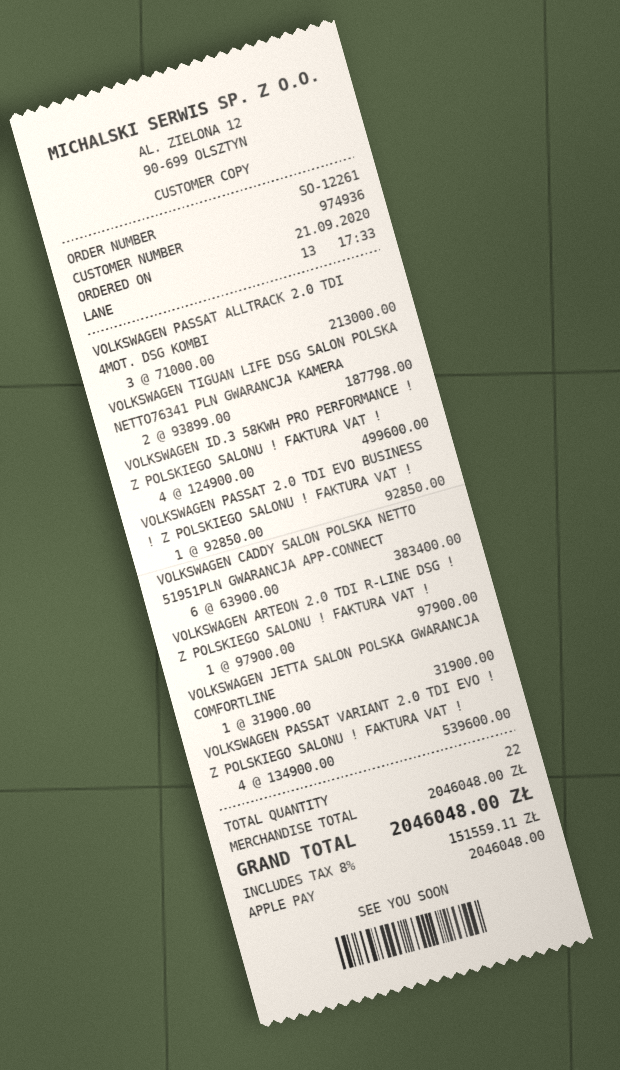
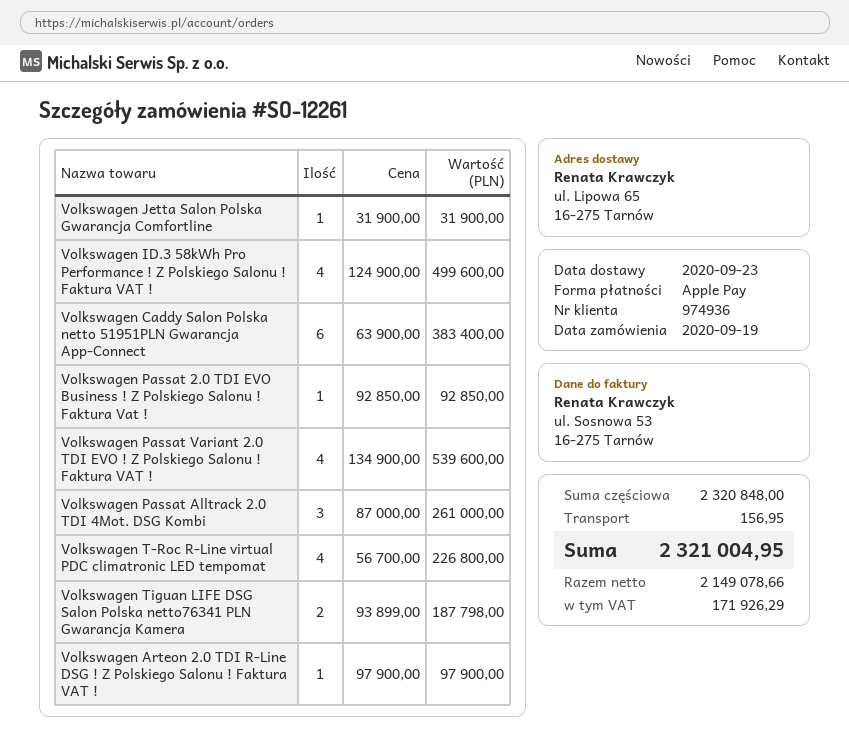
order date: 2020-09-21 -> 2020-09-19
VOLKSWAGEN PASSAT ALLTRACK 2.0 TDI 4MOT. DSG KOMBI: 3 x 71000.00 = 213000.00 -> 3 x 87000.00 = 261000.00
Volkswagen T-Roc R-Line virtual PDC climatronic LED tempomat: none -> 4 x 56700.00 = 226800.00
subtotal: 2046048.00 -> 2320848.00
shipping: none -> 156.95
tax: 151559.11 -> 171926.29
total: 2046048.00 -> 2321004.95

